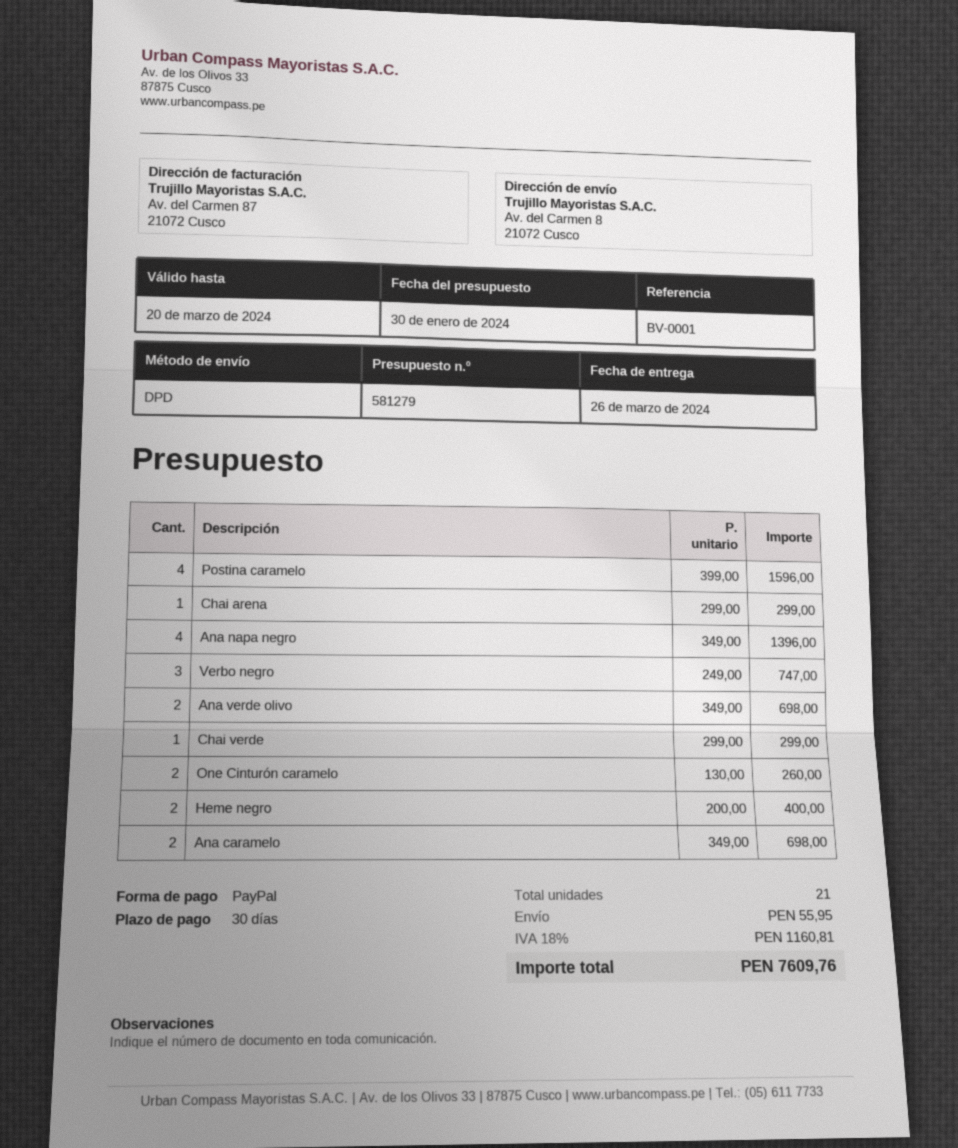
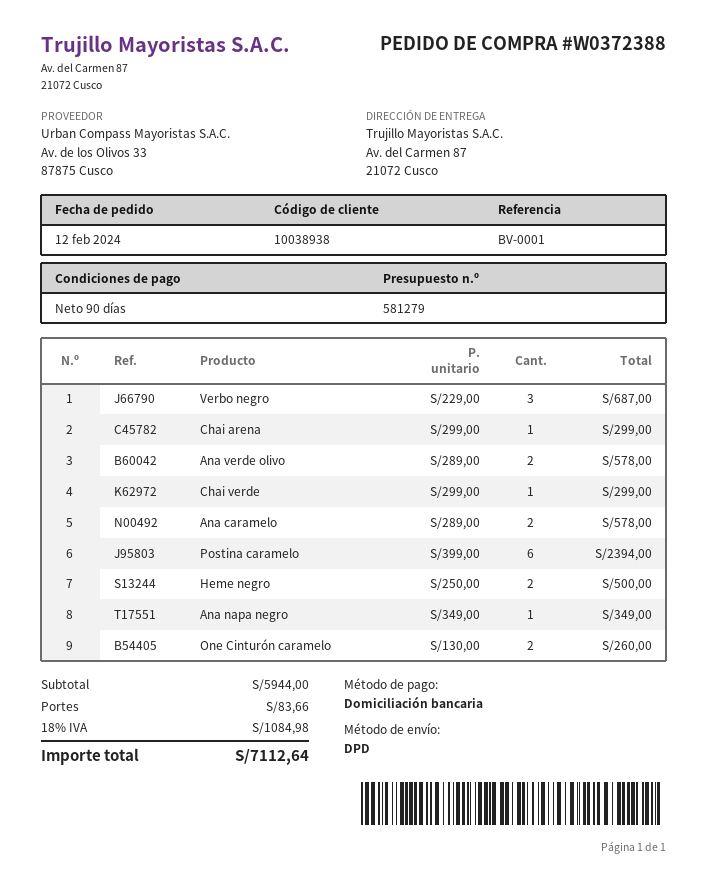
payment terms: 30 days -> 90 days
payment method: PayPal -> direct debit
ship to: Av. del Carmen 8, 21072 Cusco -> Av. del Carmen 87, 21072 Cusco
Postina caramelo: 4 x 399.00 = 1596.00 -> 6 x 399.00 = 2394.00
Ana napa negro: 4 x 349.00 = 1396.00 -> 1 x 349.00 = 349.00
Verbo negro: 3 x 249.00 = 747.00 -> 3 x 229.00 = 687.00
Ana verde olivo: 2 x 349.00 = 698.00 -> 2 x 289.00 = 578.00
Heme negro: 2 x 200.00 = 400.00 -> 2 x 250.00 = 500.00
Ana caramelo: 2 x 349.00 = 698.00 -> 2 x 289.00 = 578.00
shipping: 55.95 -> 83.66
tax: 18% = 1160.81 -> 18% = 1084.98
total: 7609.76 -> 7112.64

